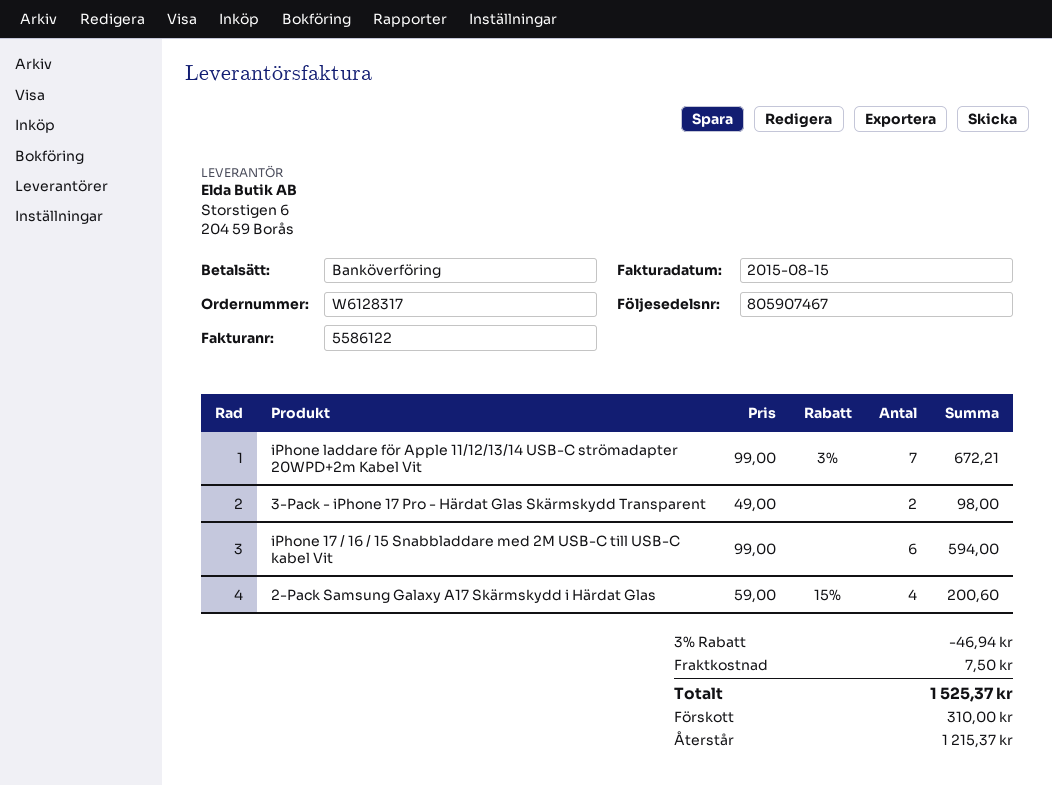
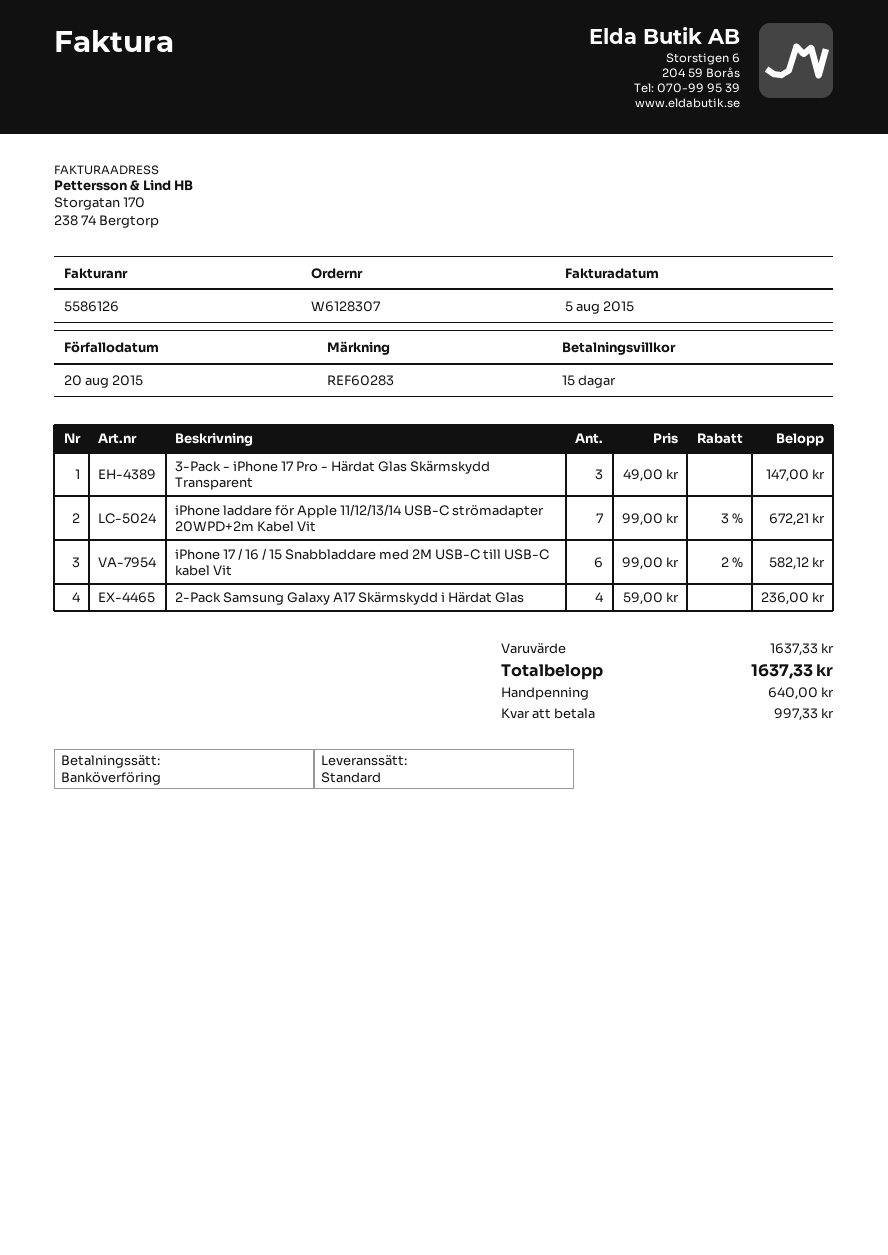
order number: W6128317 -> W6128307
invoice number: 5586122 -> 5586126
invoice date: 2015-08-15 -> 2015-08-05
3-Pack - iPhone 17 Pro - Härdat Glas Skärmskydd Transparent: 2 x 49.00 = 98.00 -> 3 x 49.00 = 147.00
iPhone 17 / 16 / 15 Snabbladdare med 2M USB-C till USB-C kabel Vit: 6 x 99.00 = 594.00 -> 6 x 99.00 - 2% = 582.12
2-Pack Samsung Galaxy A17 Skärmskydd i Härdat Glas: 4 x 59.00 - 15% = 200.60 -> 4 x 59.00 = 236.00
discount: 3% = 46.94 -> none
shipping: 7.50 -> none
total: 1525.37 -> 1637.33
deposit: 310.00 -> 640.00
balance: 1215.37 -> 997.33

